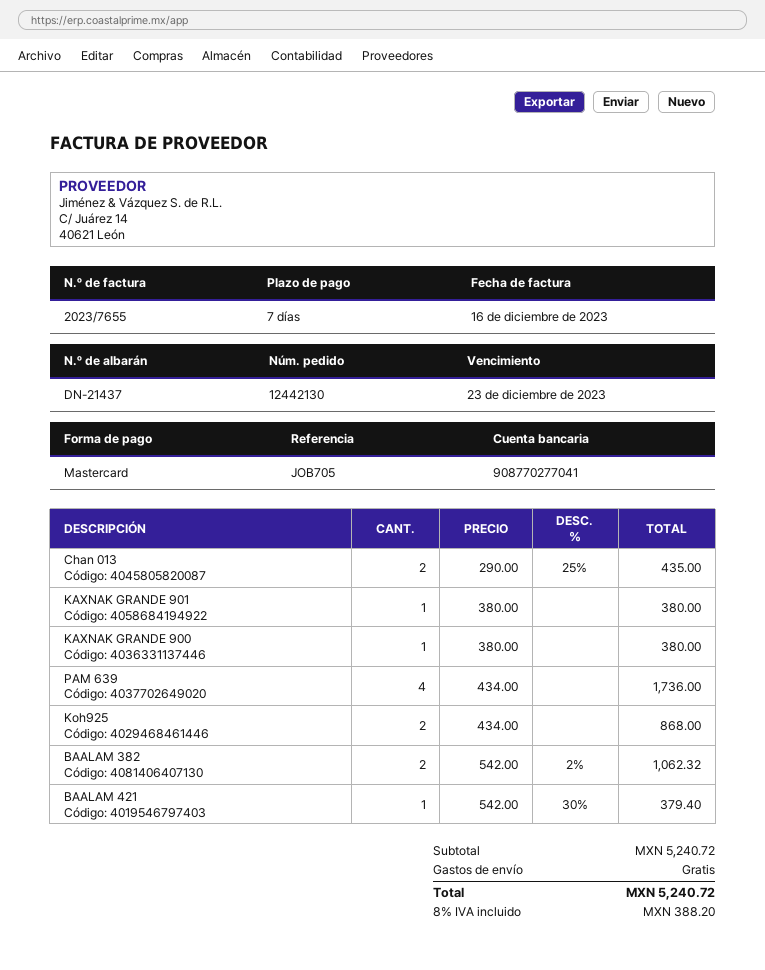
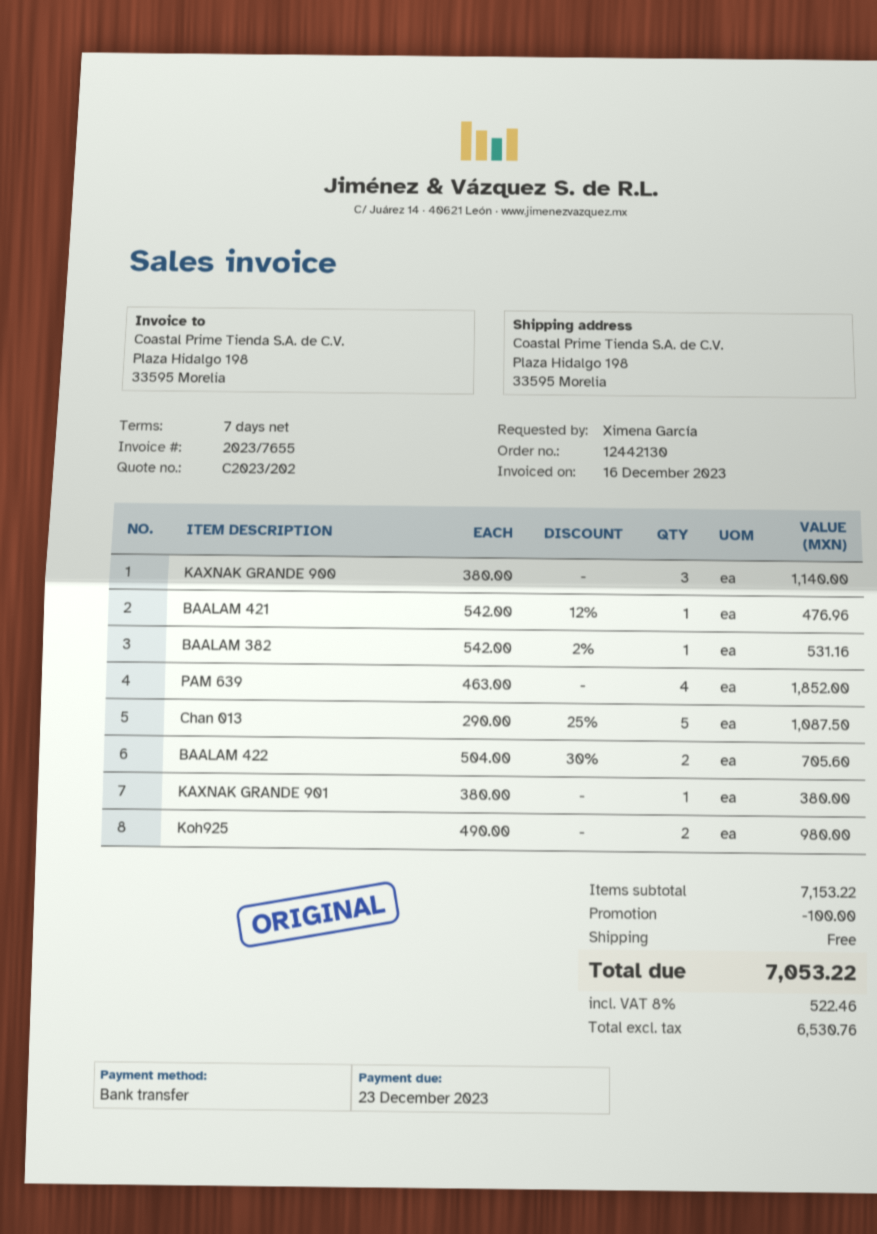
payment method: Mastercard -> bank transfer
Chan 013: 2 x 290.00 - 25% = 435.00 -> 5 x 290.00 - 25% = 1087.50
KAXNAK GRANDE 900: 1 x 380.00 = 380.00 -> 3 x 380.00 = 1140.00
PAM 639: 4 x 434.00 = 1736.00 -> 4 x 463.00 = 1852.00
Koh925: 2 x 434.00 = 868.00 -> 2 x 490.00 = 980.00
BAALAM 382: 2 x 542.00 - 2% = 1062.32 -> 1 x 542.00 - 2% = 531.16
BAALAM 421: 1 x 542.00 - 30% = 379.40 -> 1 x 542.00 - 12% = 476.96
BAALAM 422: none -> 2 x 504.00 - 30% = 705.60
subtotal: 5240.72 -> 7153.22
discount: none -> 100.00
tax: 8% = 388.20 -> 8% = 522.46
total: 5240.72 -> 7053.22

